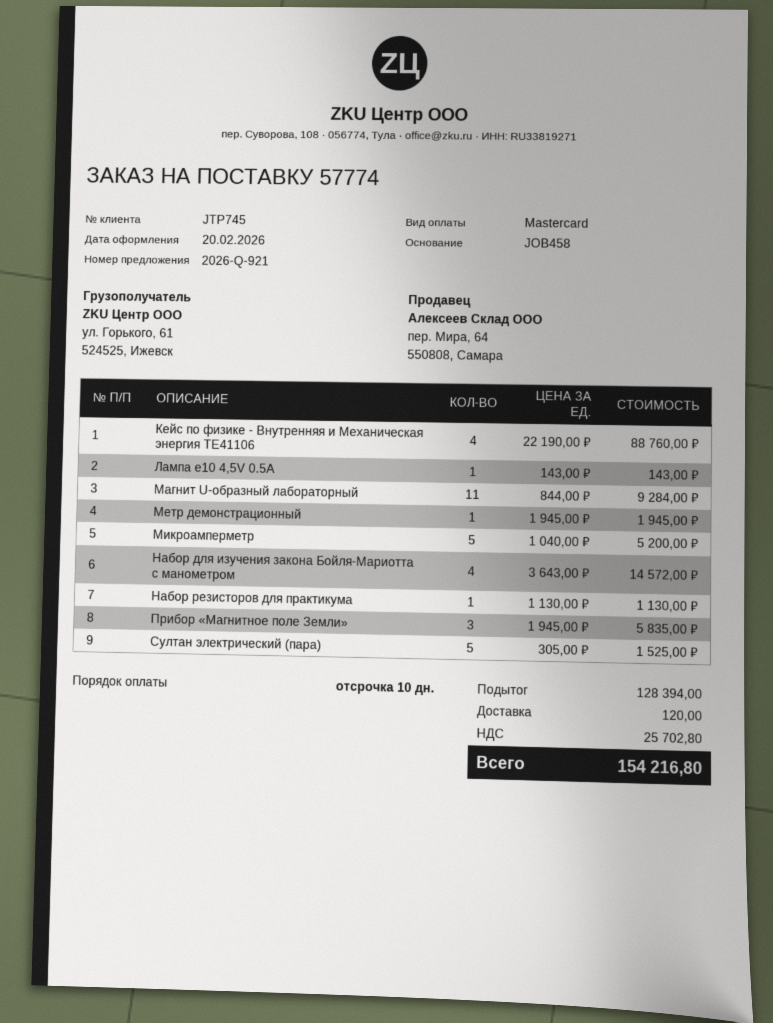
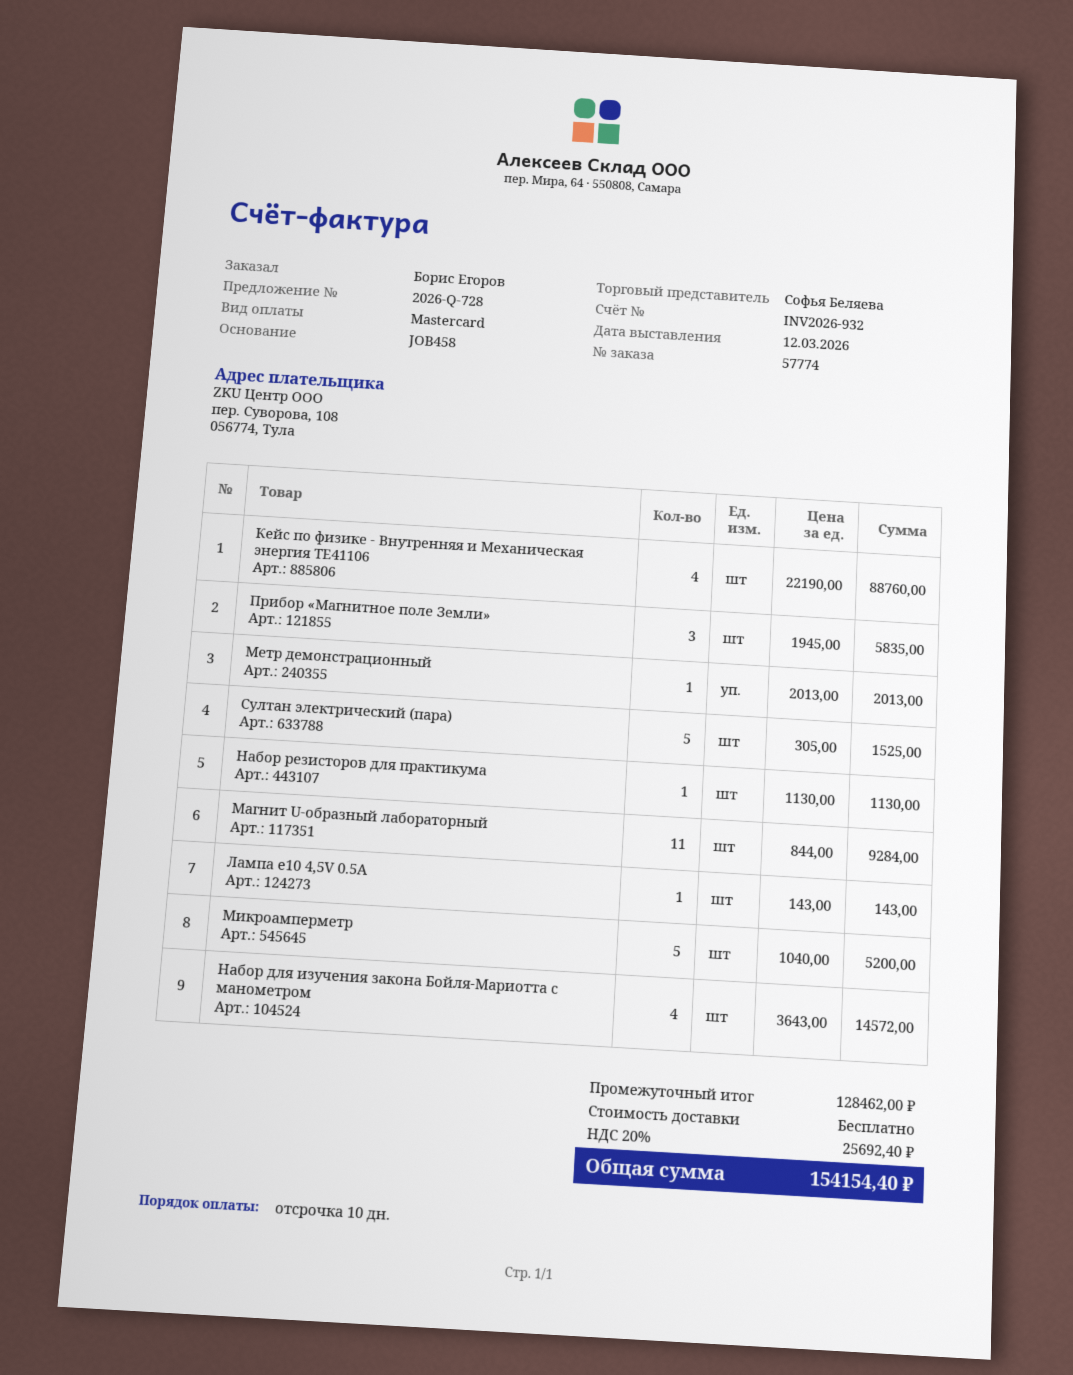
quote number: 2026-Q-921 -> 2026-Q-728
Метр демонстрационный: 1 x 1945.00 = 1945.00 -> 1 x 2013.00 = 2013.00
subtotal: 128394.00 -> 128462.00
shipping: 120.00 -> 0.00
tax: 25702.80 -> 25692.40
total: 154216.80 -> 154154.40

